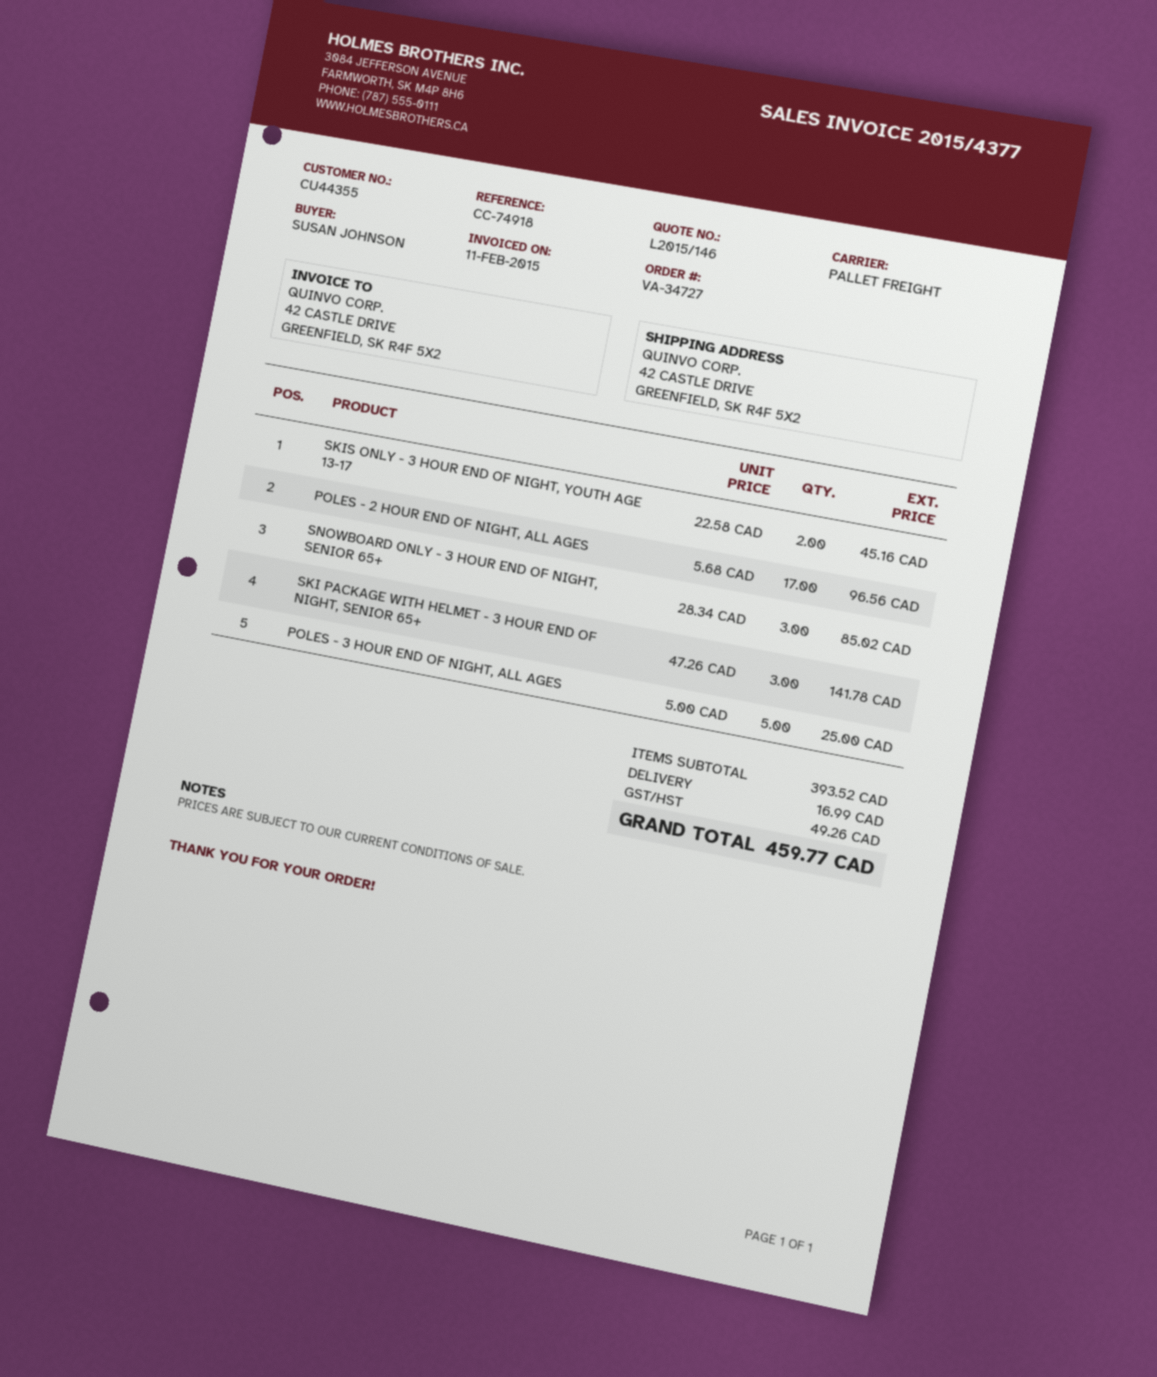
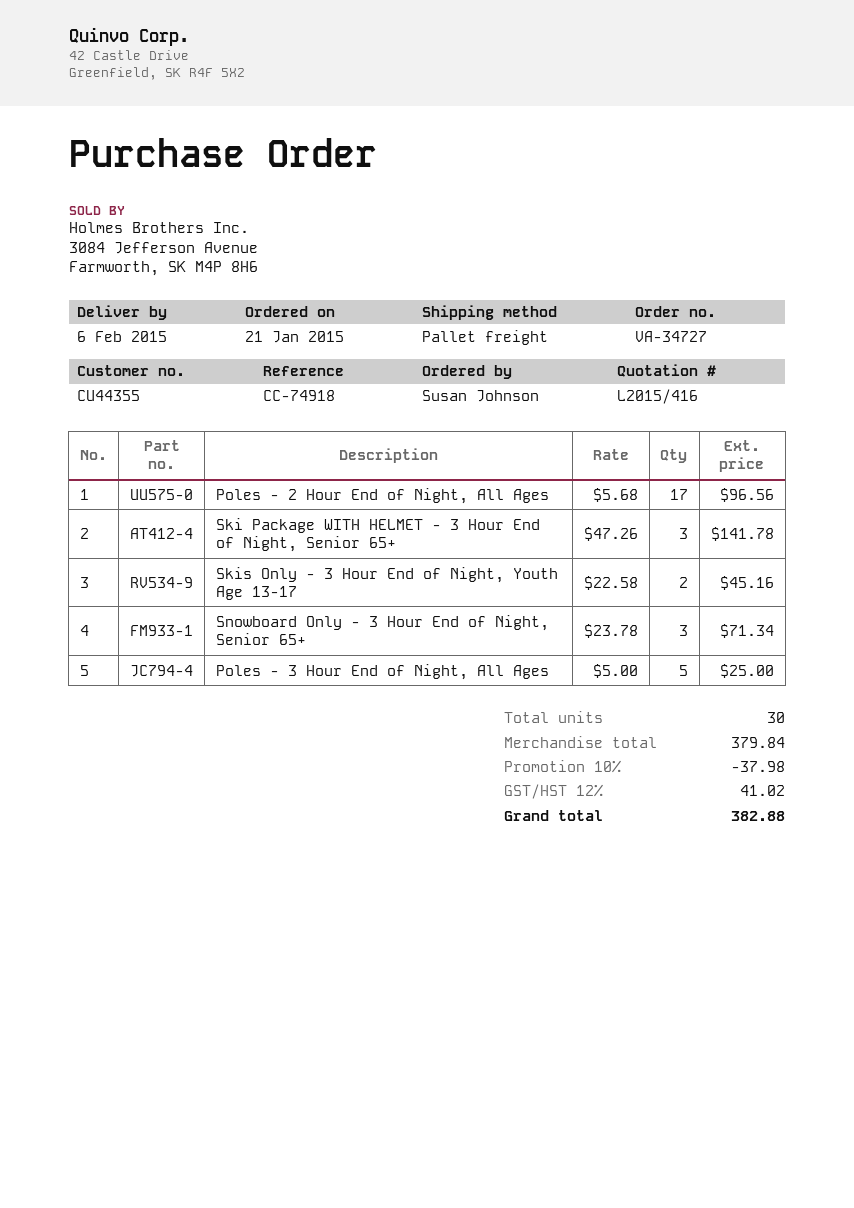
quote number: L2015/146 -> L2015/416
SNOWBOARD ONLY - 3 HOUR END OF NIGHT, SENIOR 65+: 3 x 28.34 = 85.02 -> 3 x 23.78 = 71.34
subtotal: 393.52 -> 379.84
discount: none -> 10% = 37.98
shipping: 16.99 -> none
tax: 49.26 -> 41.02
total: 459.77 -> 382.88

